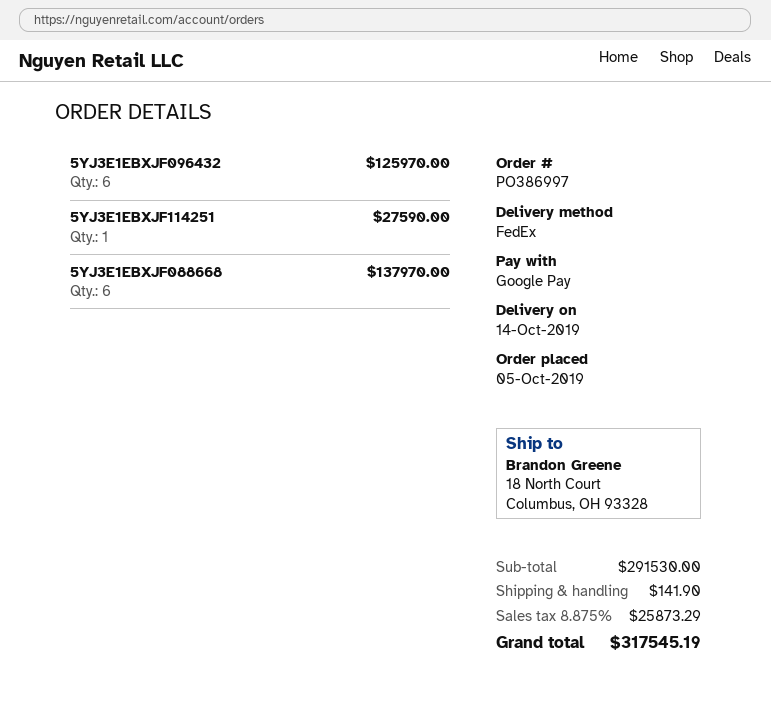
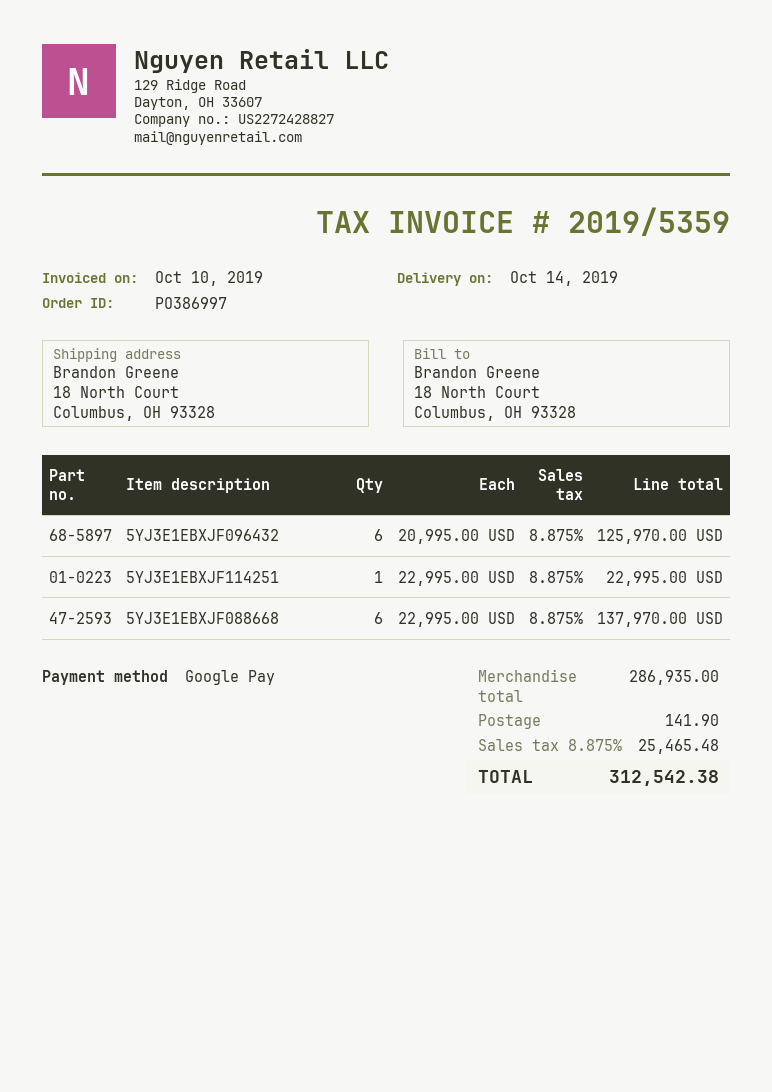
5YJ3E1EBXJF114251: 1 for 27590.00 -> 1 for 22995.00
subtotal: 291530.00 -> 286935.00
tax: 8.875% = 25873.29 -> 8.875% = 25465.48
total: 317545.19 -> 312542.38

